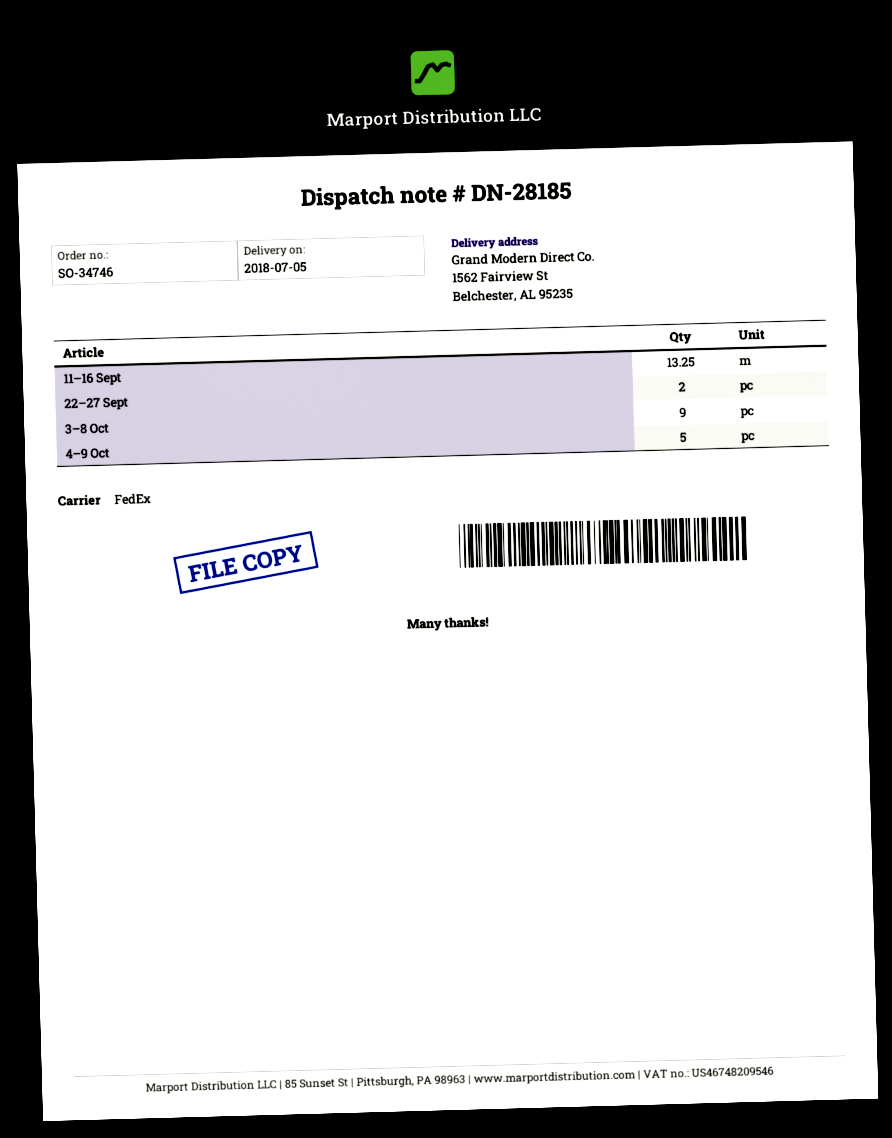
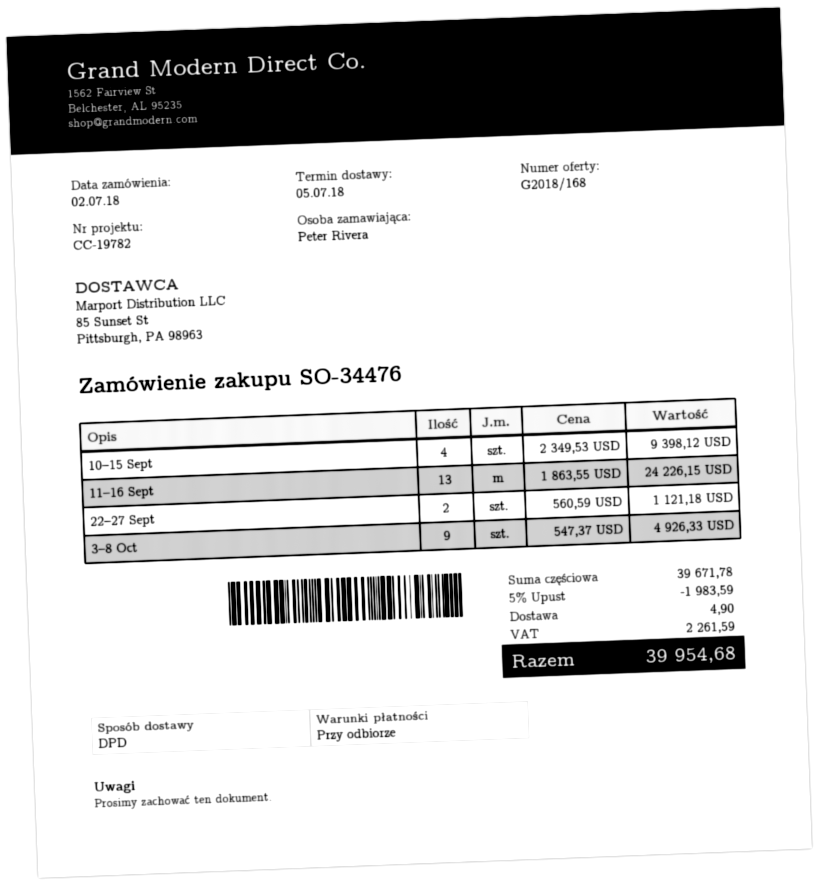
order number: SO-34746 -> SO-34476
shipping method: FedEx -> DPD
11–16 Sept: 13.25 -> 13
4–9 Oct: 5 -> none
10–15 Sept: none -> 4

